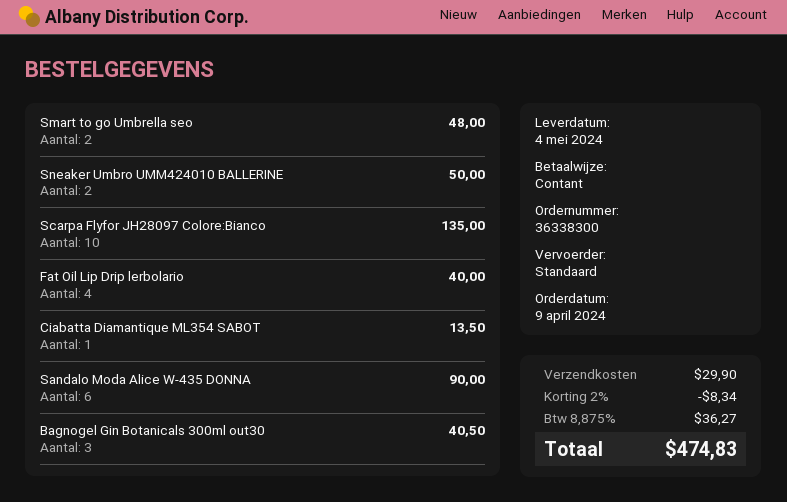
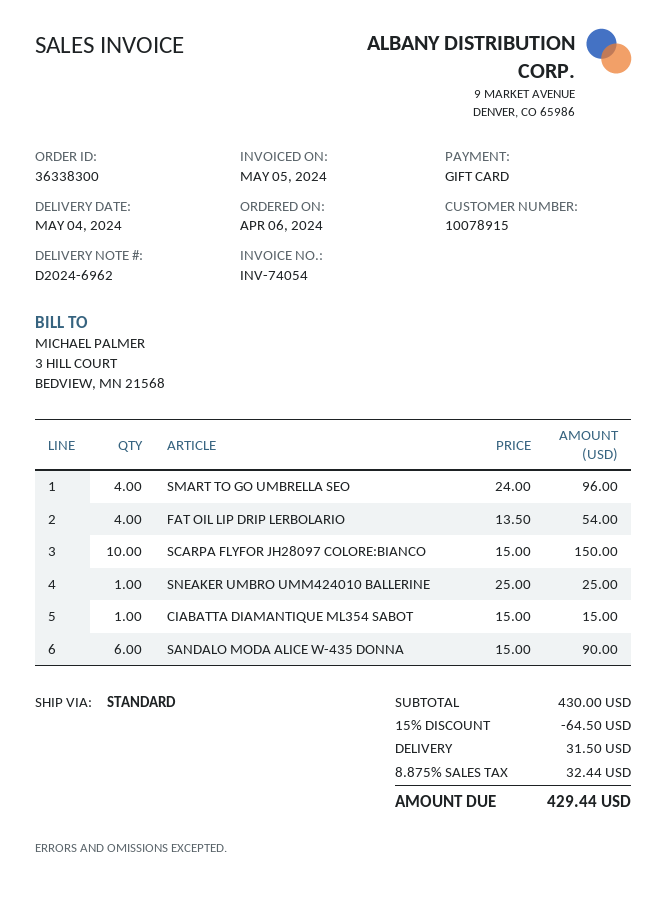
order date: 2024-04-09 -> 2024-04-06
payment method: cash -> gift card
Smart to go Umbrella seo: 2 for 48.00 -> 4 for 96.00
Sneaker Umbro UMM424010 BALLERINE: 2 for 50.00 -> 1 for 25.00
Scarpa Flyfor JH28097 Colore:Bianco: 10 for 135.00 -> 10 for 150.00
Fat Oil Lip Drip lerbolario: 4 for 40.00 -> 4 for 54.00
Ciabatta Diamantique ML354 SABOT: 1 for 13.50 -> 1 for 15.00
Bagnogel Gin Botanicals 300ml out30: 3 for 40.50 -> none
discount: 2% = 8.34 -> 15% = 64.50
shipping: 29.90 -> 31.50
tax: 8.875% = 36.27 -> 8.875% = 32.44
total: 474.83 -> 429.44

